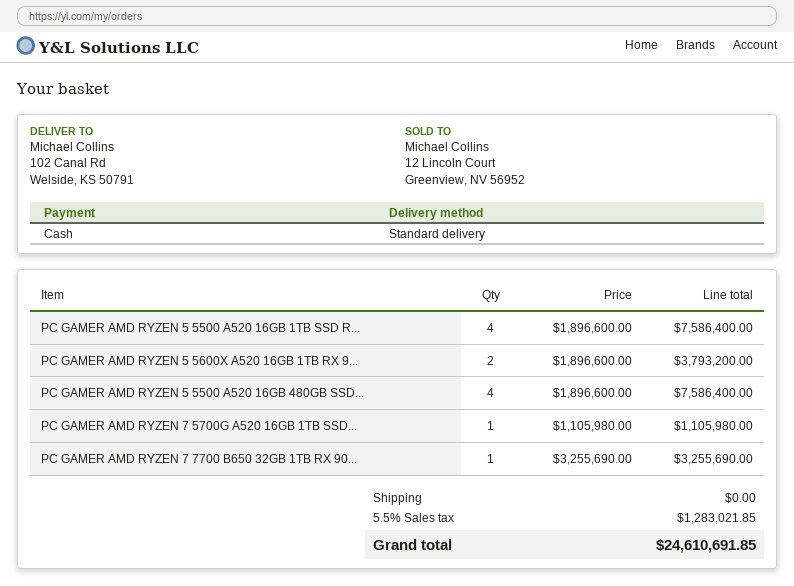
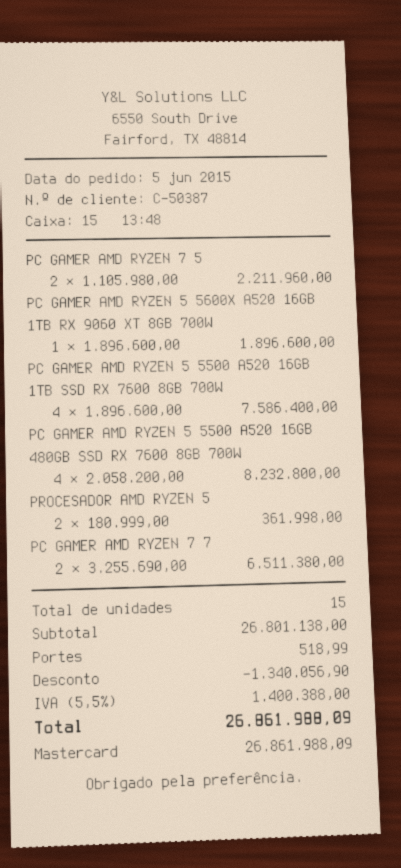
payment method: cash -> Mastercard
PC GAMER AMD RYZEN 5 5600X A520 16GB 1TB RX 9...: 2 x 1896600.00 = 3793200.00 -> 1 x 1896600.00 = 1896600.00
PC GAMER AMD RYZEN 5 5500 A520 16GB 480GB SSD...: 4 x 1896600.00 = 7586400.00 -> 4 x 2058200.00 = 8232800.00
PC GAMER AMD RYZEN 7 5700G A520 16GB 1TB SSD...: 1 x 1105980.00 = 1105980.00 -> 2 x 1105980.00 = 2211960.00
PC GAMER AMD RYZEN 7 7700 B650 32GB 1TB RX 90...: 1 x 3255690.00 = 3255690.00 -> 2 x 3255690.00 = 6511380.00
PROCESADOR AMD RYZEN 5: none -> 2 x 180999.00 = 361998.00
discount: none -> 1340056.90
shipping: 0.00 -> 518.99
tax: 5.5% = 1283021.85 -> 5.5% = 1400388.00
total: 24610691.85 -> 26861988.09

